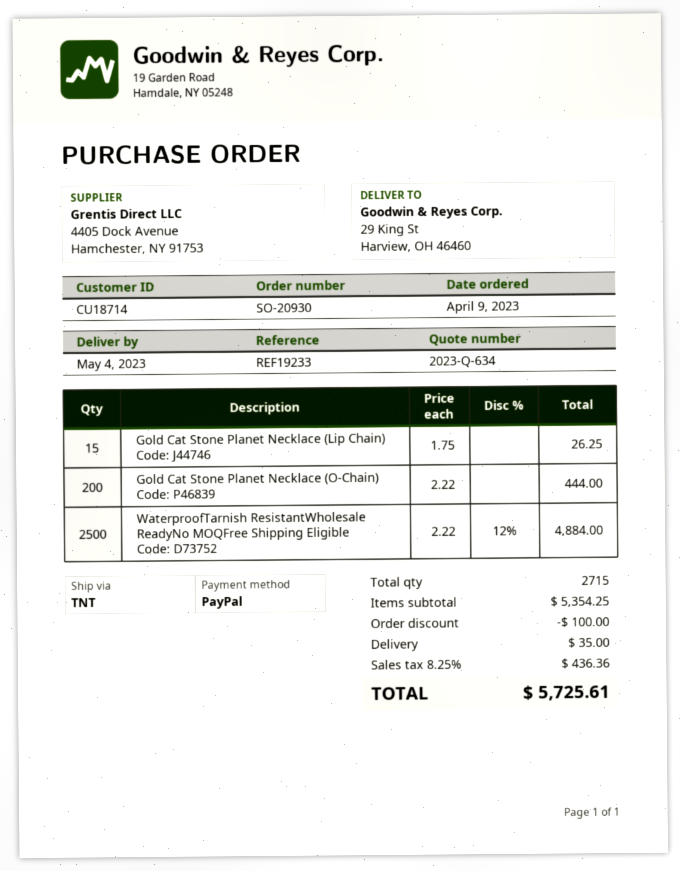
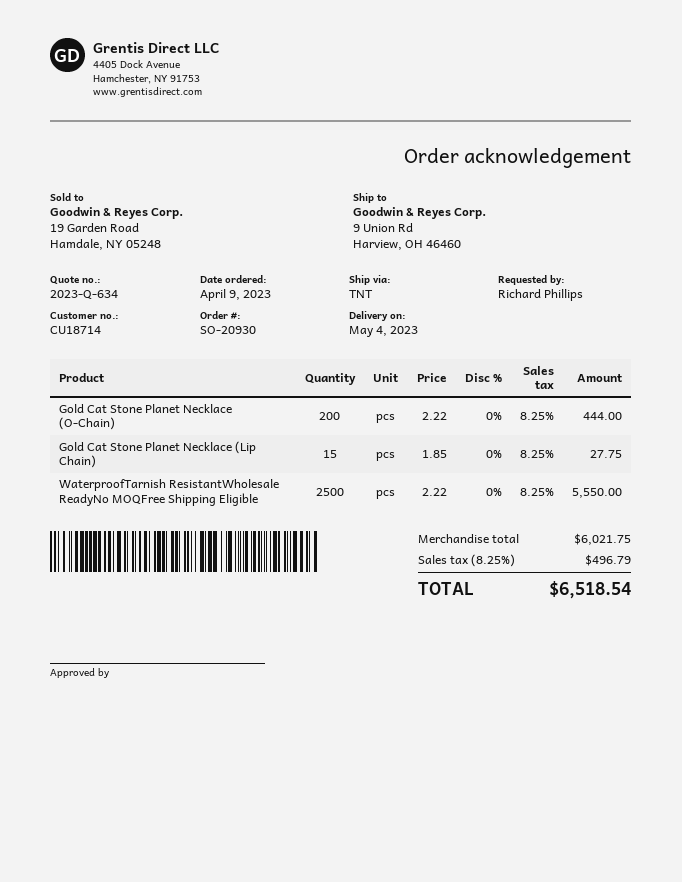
ship to: 29 King St, Harview, OH 46460 -> 9 Union Rd, Harview, OH 46460
Gold Cat Stone Planet Necklace (Lip Chain): 15 x 1.75 = 26.25 -> 15 x 1.85 = 27.75
WaterproofTarnish ResistantWholesale ReadyNo MOQFree Shipping Eligible: 2500 x 2.22 - 12% = 4884.00 -> 2500 x 2.22 = 5550.00
subtotal: 5354.25 -> 6021.75
discount: 100.00 -> none
shipping: 35.00 -> none
tax: 8.25% = 436.36 -> 8.25% = 496.79
total: 5725.61 -> 6518.54

